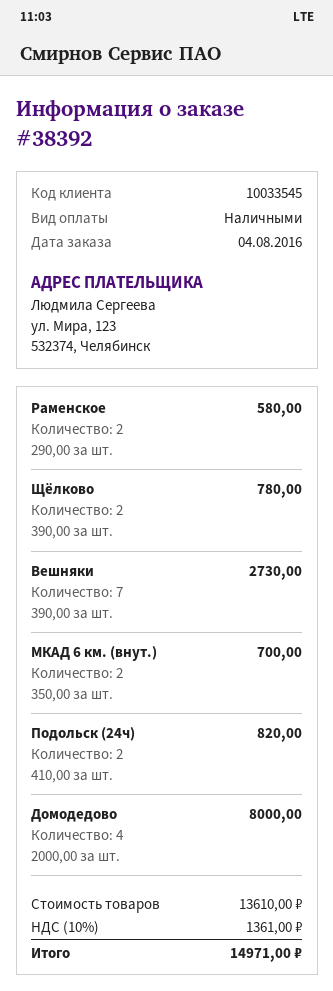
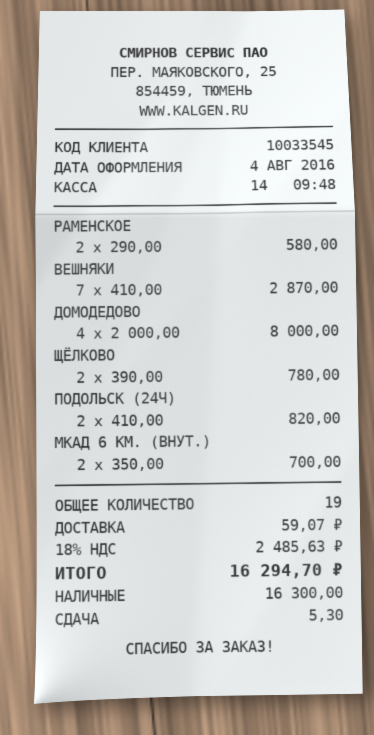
Вешняки: 7 x 390.00 = 2730.00 -> 7 x 410.00 = 2870.00
shipping: none -> 59.07
tax: 10% = 1361.00 -> 18% = 2485.63
total: 14971.00 -> 16294.70

